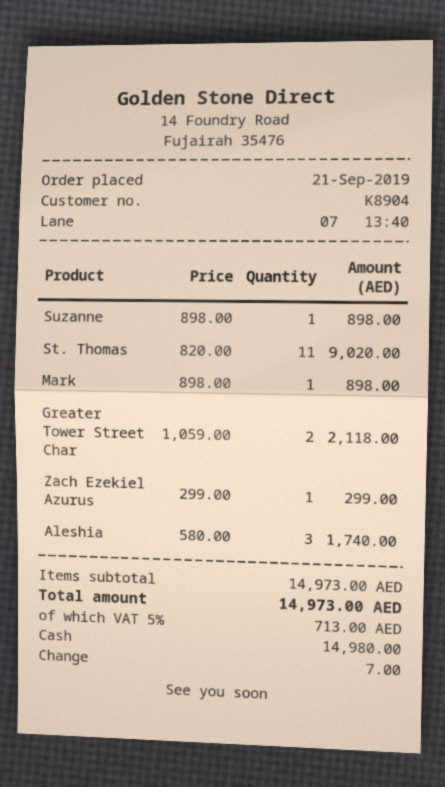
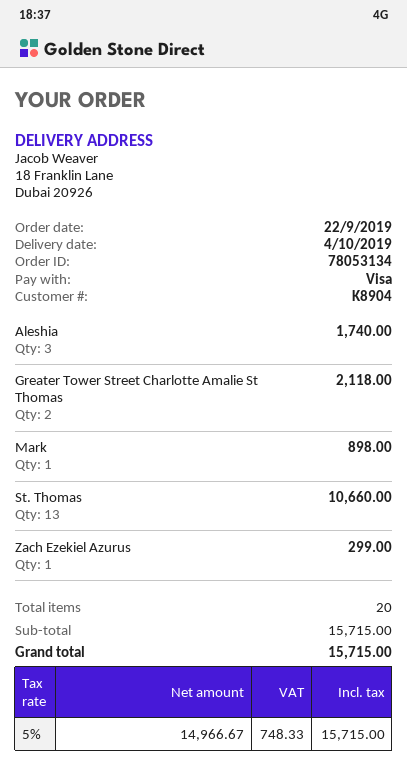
order date: 2019-09-21 -> 2019-09-22
payment method: cash -> Visa
Suzanne: 1 for 898.00 -> none
St. Thomas: 11 for 9020.00 -> 13 for 10660.00
subtotal: 14973.00 -> 15715.00
tax: 5% = 713.00 -> 5% = 748.33
total: 14973.00 -> 15715.00

